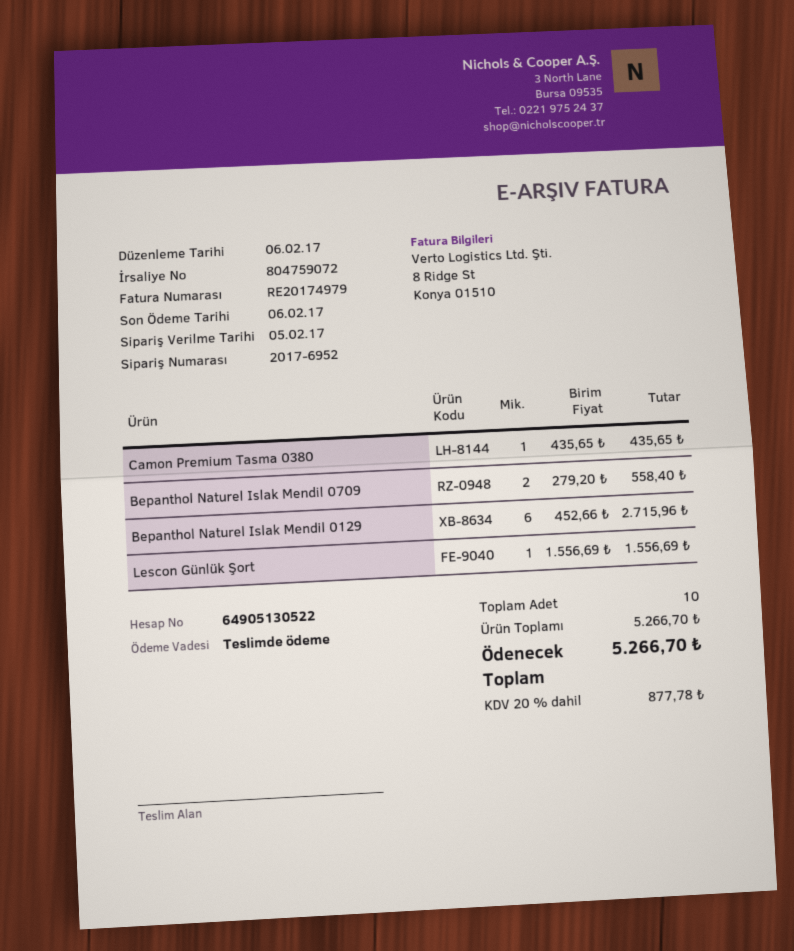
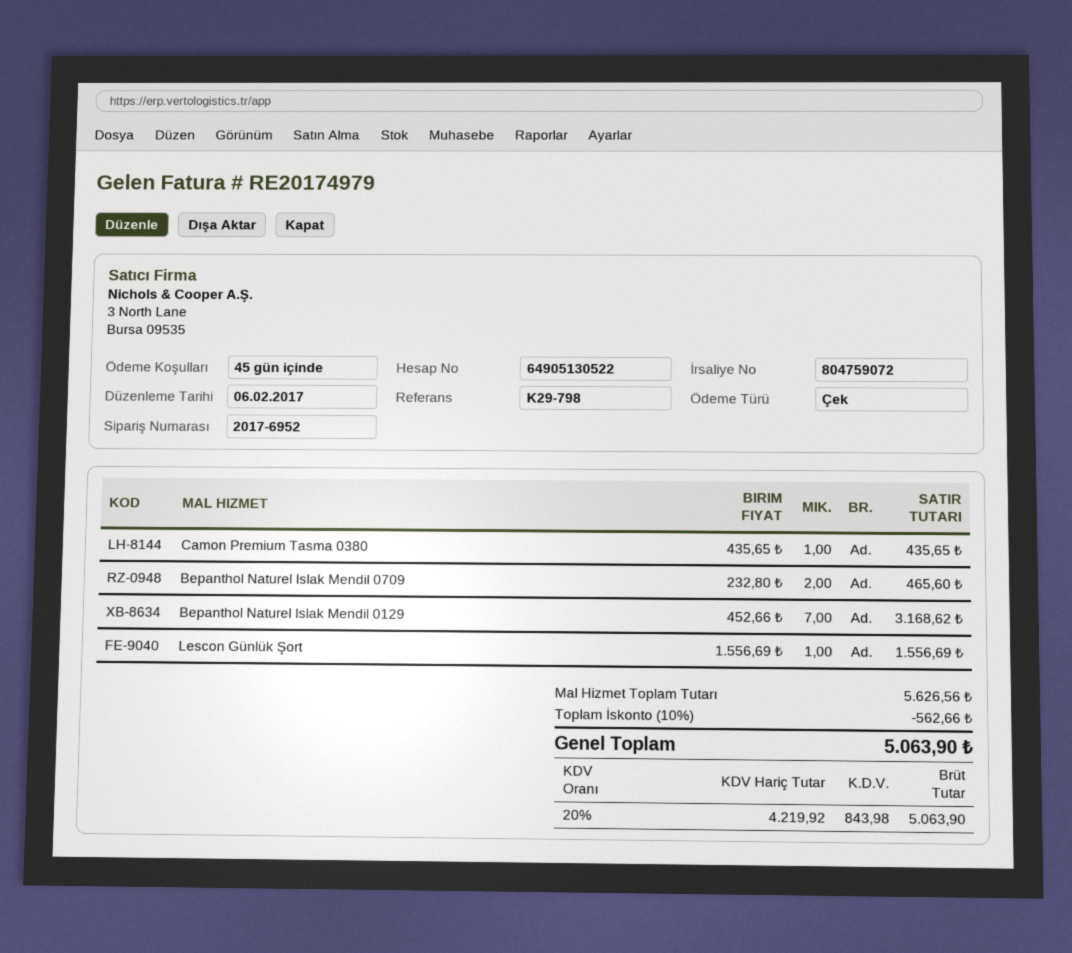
payment terms: on receipt -> 45 days
Bepanthol Naturel Islak Mendil 0709: 2 x 279.20 = 558.40 -> 2 x 232.80 = 465.60
Bepanthol Naturel Islak Mendil 0129: 6 x 452.66 = 2715.96 -> 7 x 452.66 = 3168.62
subtotal: 5266.70 -> 5626.56
discount: none -> 10% = 562.66
tax: 20% = 877.78 -> 20% = 843.98
total: 5266.70 -> 5063.90

